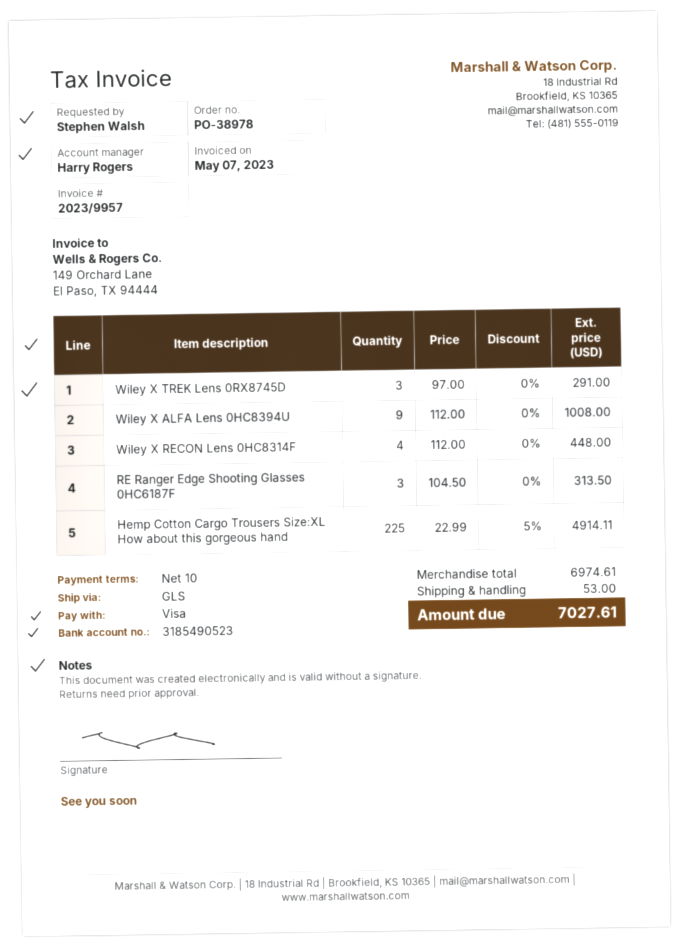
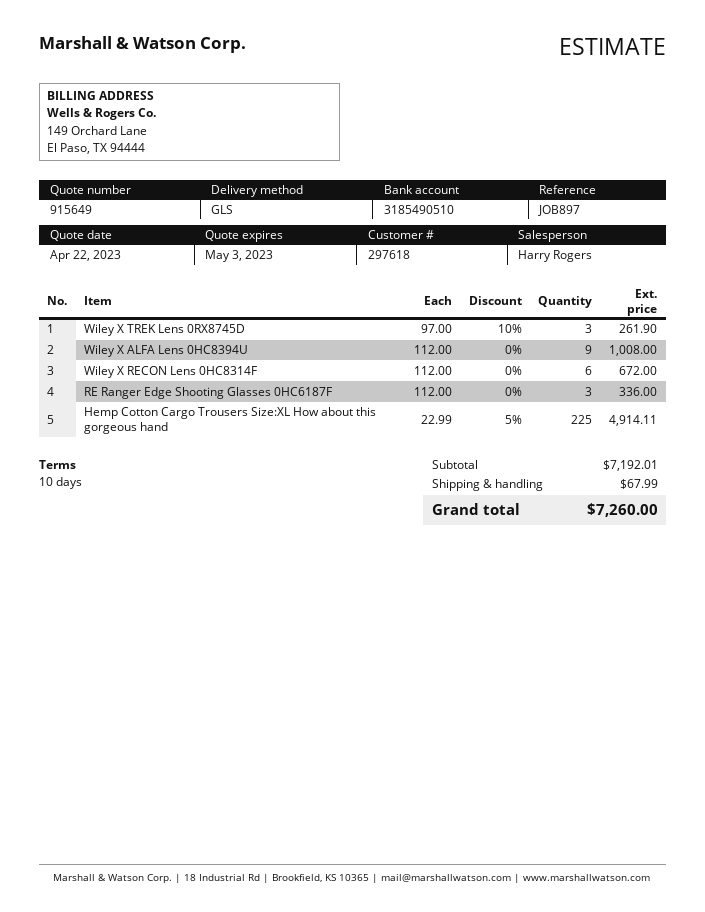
bank account: 3185490523 -> 3185490510
Wiley X TREK Lens 0RX8745D: 3 x 97.00 = 291.00 -> 3 x 97.00 - 10% = 261.90
Wiley X RECON Lens 0HC8314F: 4 x 112.00 = 448.00 -> 6 x 112.00 = 672.00
RE Ranger Edge Shooting Glasses 0HC6187F: 3 x 104.50 = 313.50 -> 3 x 112.00 = 336.00
subtotal: 6974.61 -> 7192.01
shipping: 53.00 -> 67.99
total: 7027.61 -> 7260.00

